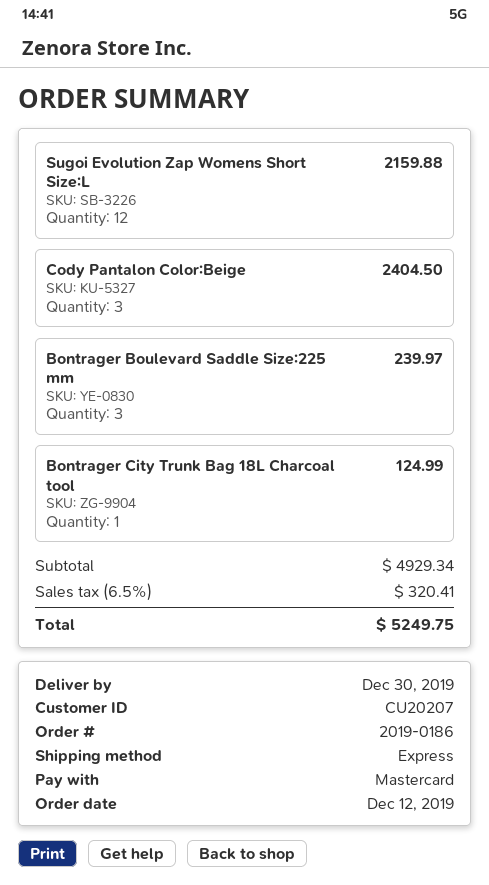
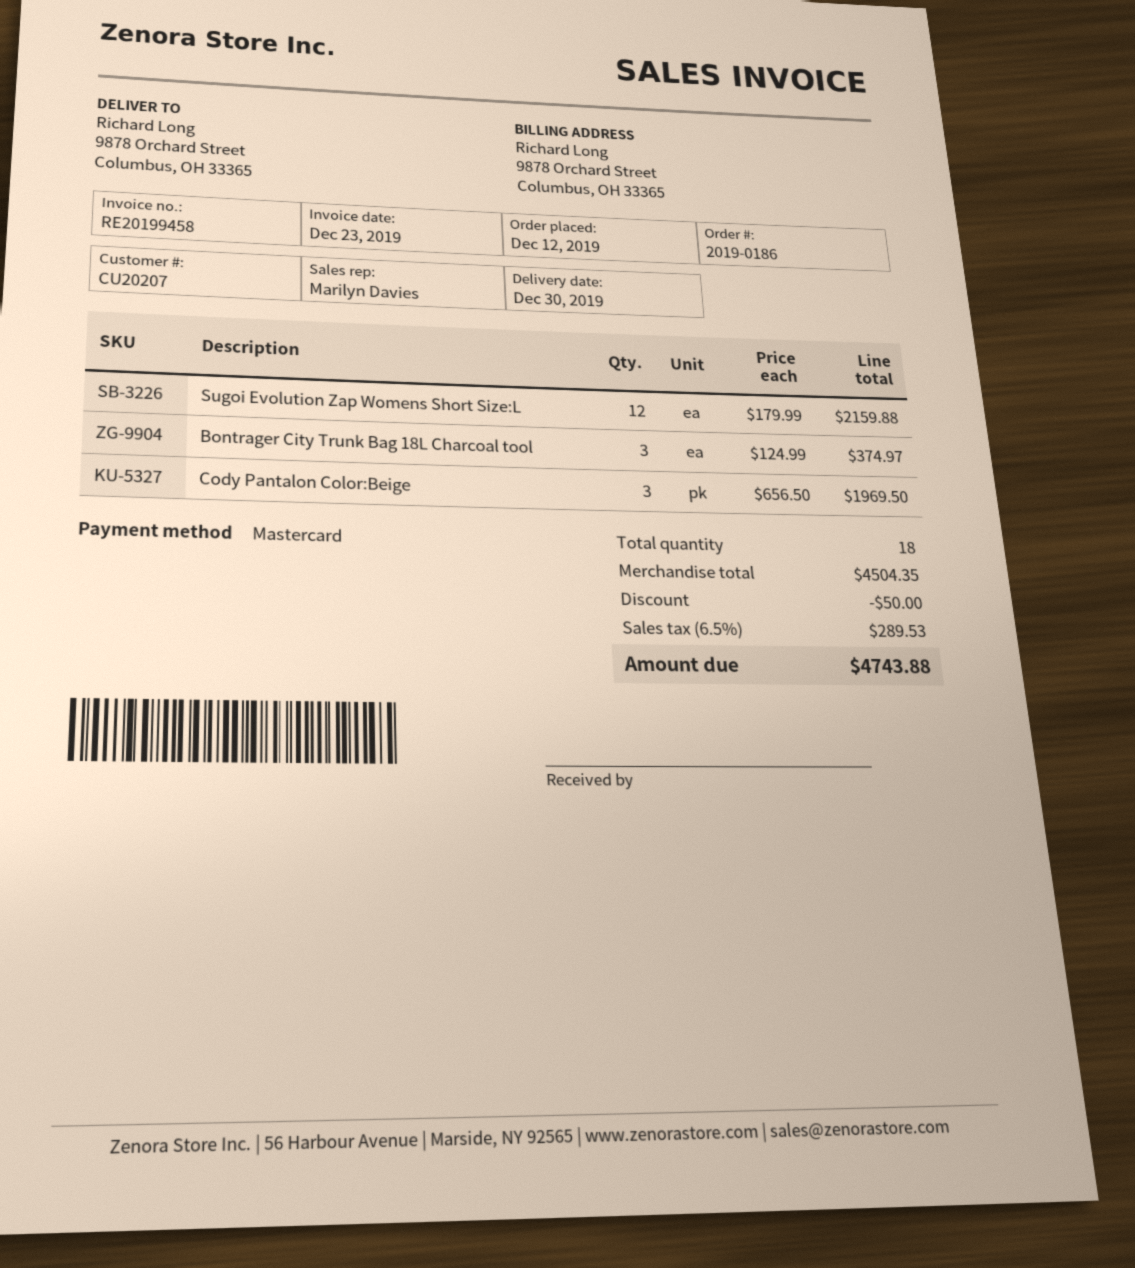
Cody Pantalon Color:Beige: 3 for 2404.50 -> 3 for 1969.50
Bontrager Boulevard Saddle Size:225 mm: 3 for 239.97 -> none
Bontrager City Trunk Bag 18L Charcoal tool: 1 for 124.99 -> 3 for 374.97
subtotal: 4929.34 -> 4504.35
discount: none -> 50.00
tax: 6.5% = 320.41 -> 6.5% = 289.53
total: 5249.75 -> 4743.88

